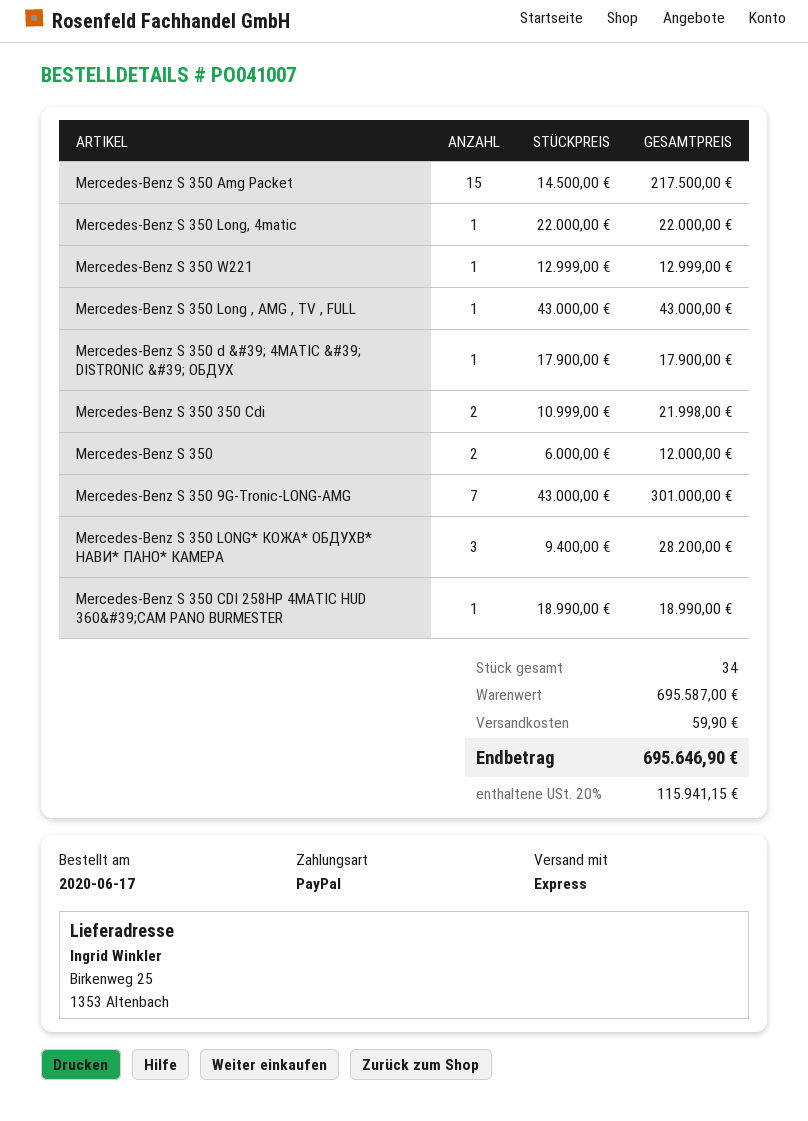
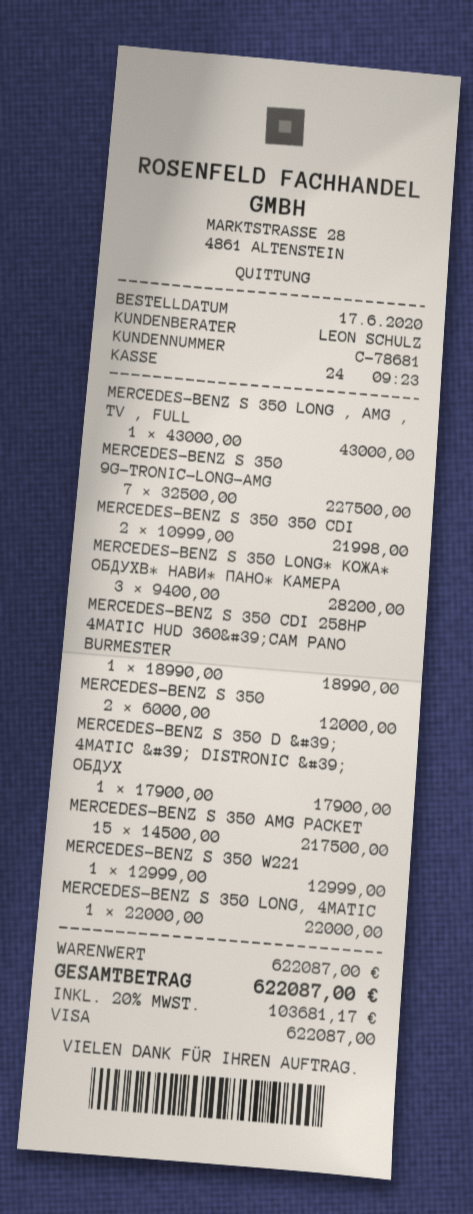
payment method: PayPal -> Visa
Mercedes-Benz S 350 9G-Tronic-LONG-AMG: 7 x 43000.00 = 301000.00 -> 7 x 32500.00 = 227500.00
subtotal: 695587.00 -> 622087.00
shipping: 59.90 -> none
tax: 20% = 115941.15 -> 20% = 103681.17
total: 695646.90 -> 622087.00

